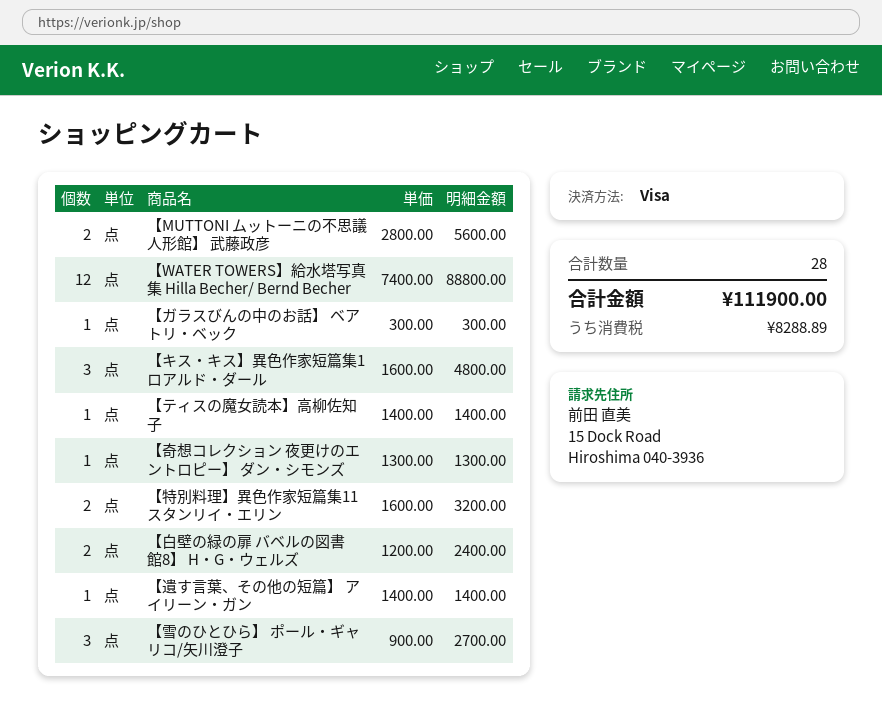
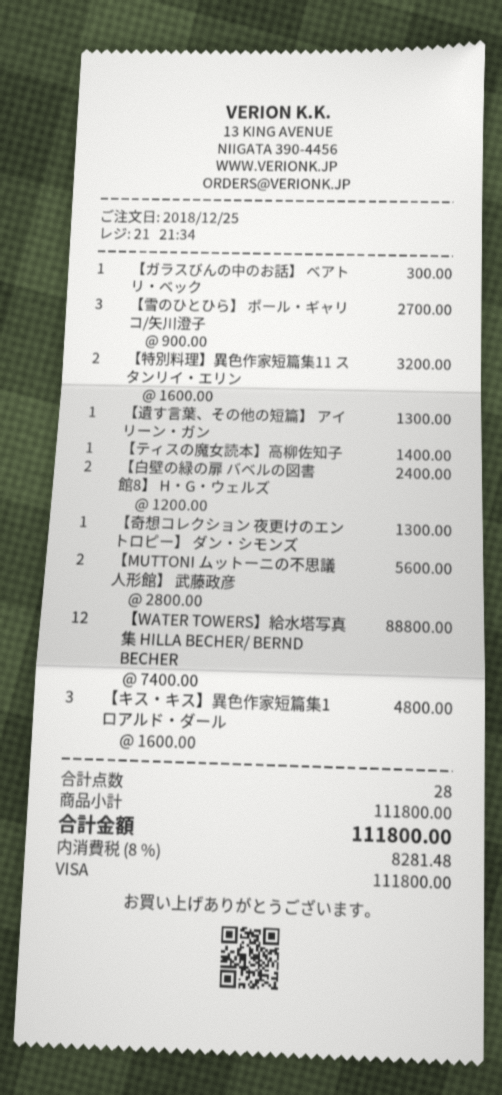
【遺す言葉、その他の短篇】 アイリーン・ガン: 1 x 1400.00 = 1400.00 -> 1 x 1300.00 = 1300.00
tax: 8288.89 -> 8281.48
total: 111900.00 -> 111800.00

